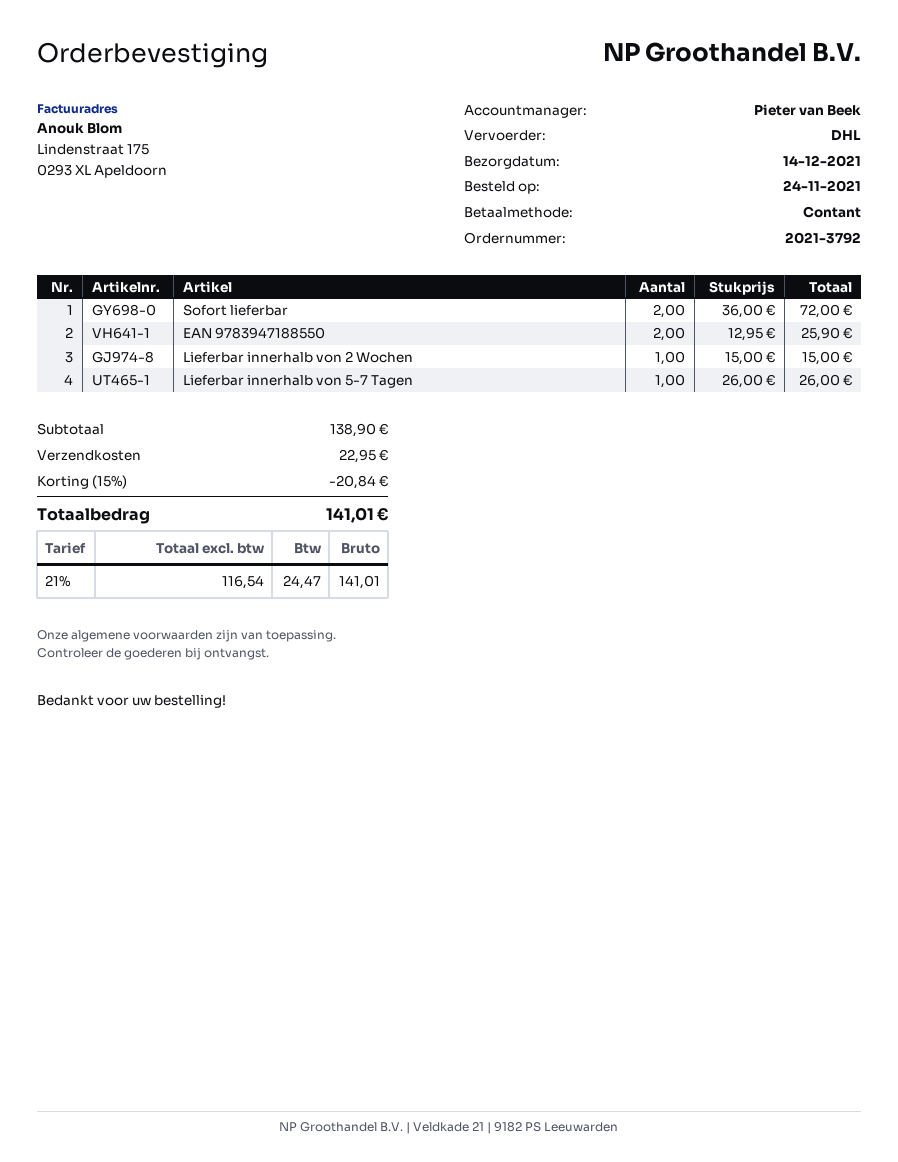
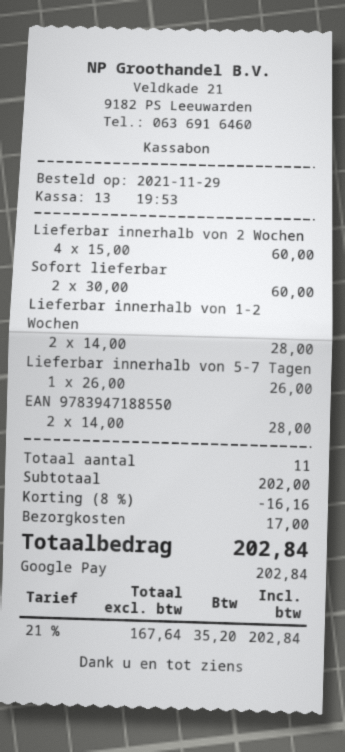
order date: 2021-11-24 -> 2021-11-29
payment method: cash -> Google Pay
Sofort lieferbar: 2 x 36.00 = 72.00 -> 2 x 30.00 = 60.00
EAN 9783947188550: 2 x 12.95 = 25.90 -> 2 x 14.00 = 28.00
Lieferbar innerhalb von 2 Wochen: 1 x 15.00 = 15.00 -> 4 x 15.00 = 60.00
Lieferbar innerhalb von 1-2 Wochen: none -> 2 x 14.00 = 28.00
subtotal: 138.90 -> 202.00
discount: 15% = 20.84 -> 8% = 16.16
shipping: 22.95 -> 17.00
net: 116.54 -> 167.64
tax: 21% = 24.47 -> 21% = 35.20
total: 141.01 -> 202.84

